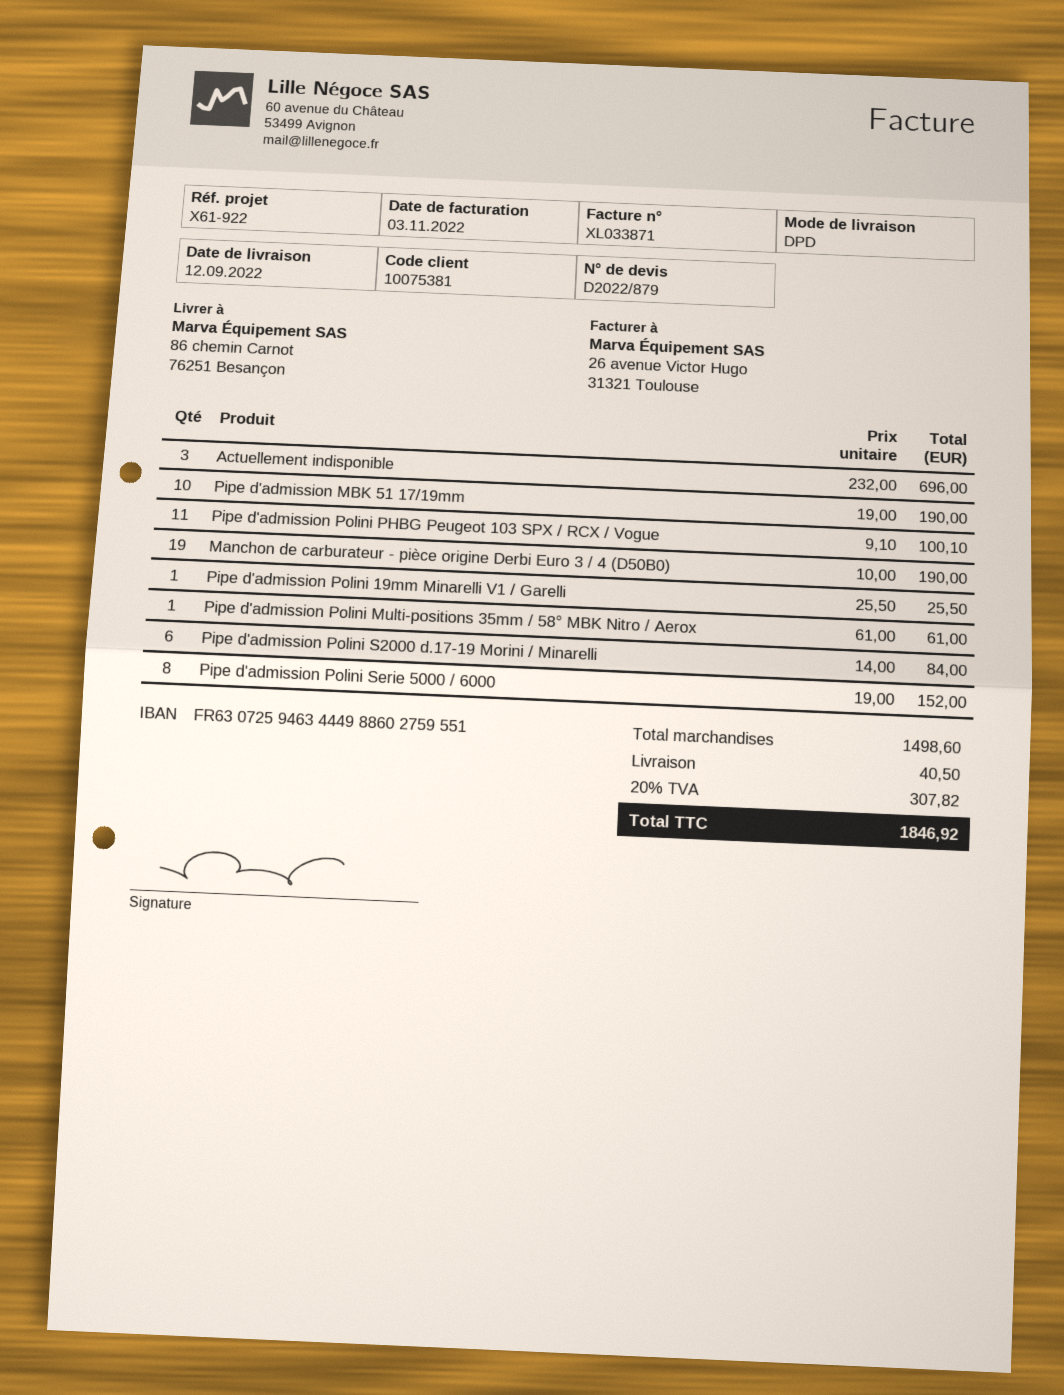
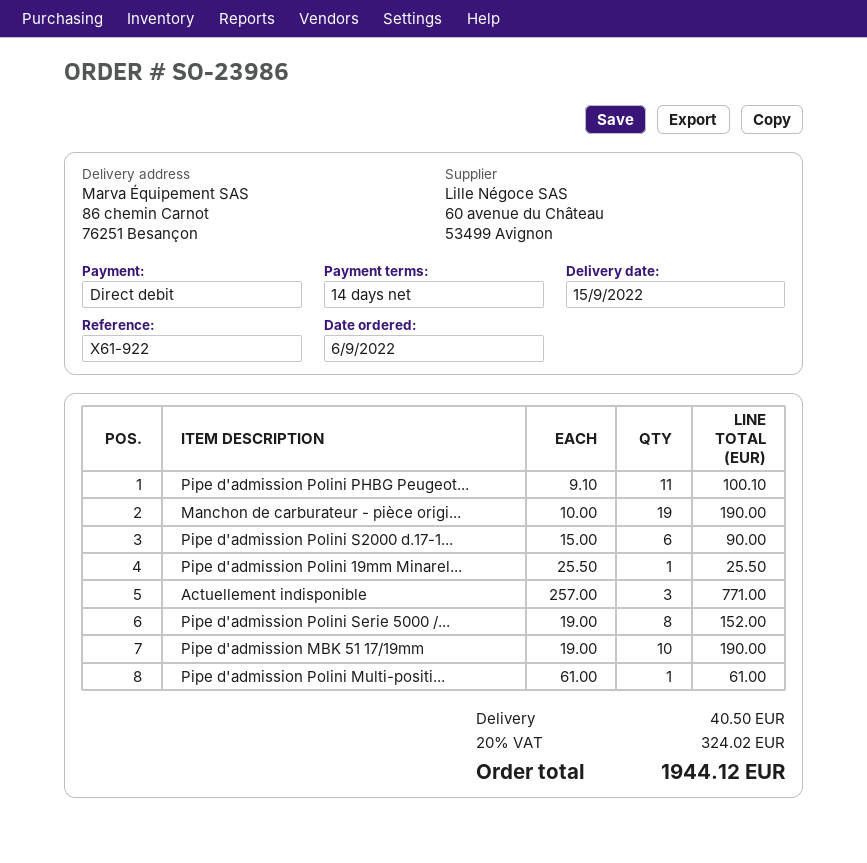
delivery date: 2022-09-12 -> 2022-09-15
Actuellement indisponible: 3 x 232.00 = 696.00 -> 3 x 257.00 = 771.00
Pipe d'admission Polini S2000 d.17-19 Morini / Minarelli: 6 x 14.00 = 84.00 -> 6 x 15.00 = 90.00
tax: 20% = 307.82 -> 20% = 324.02
total: 1846.92 -> 1944.12

